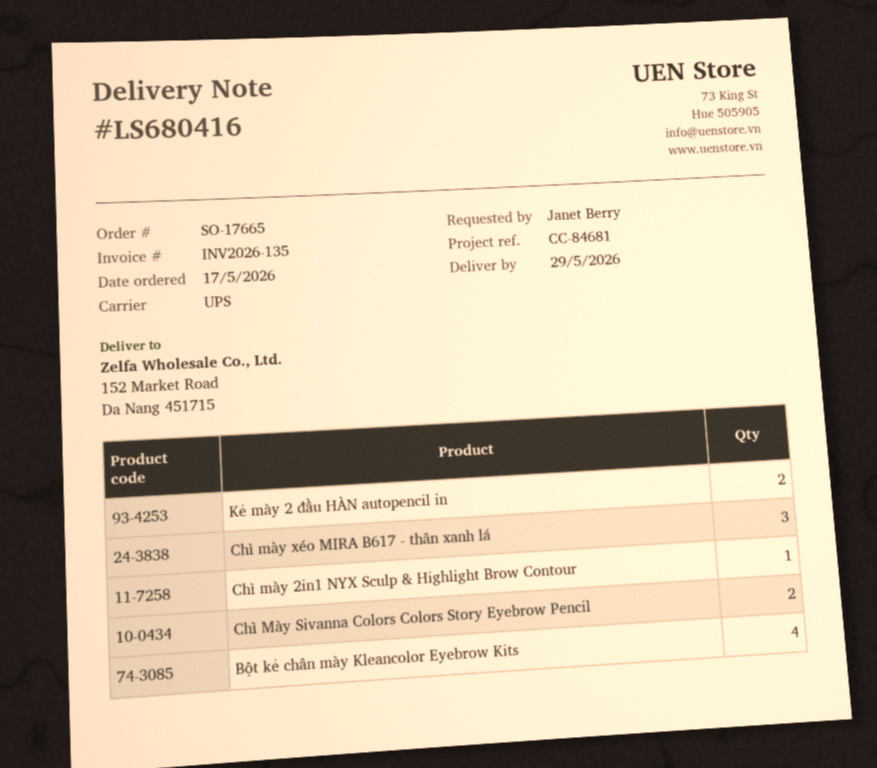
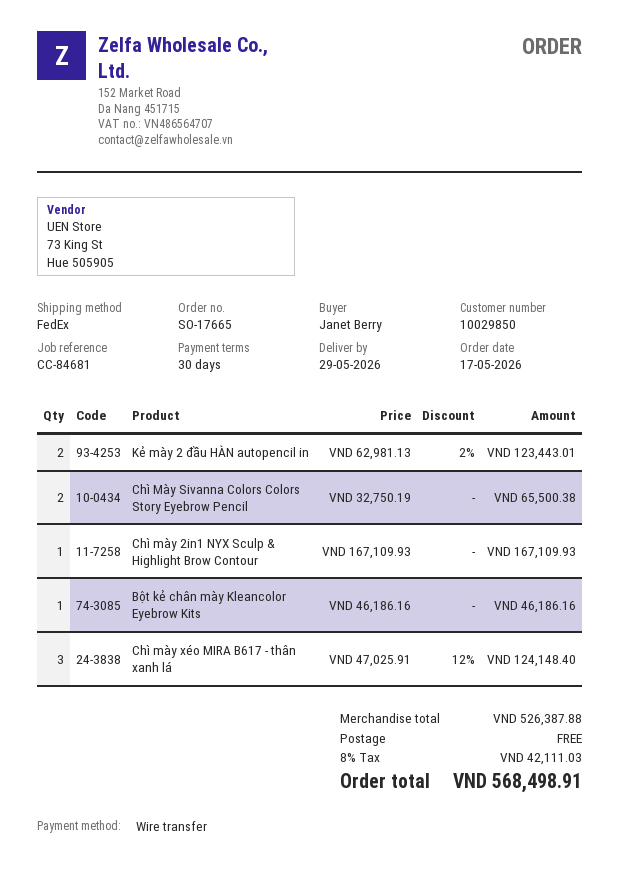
shipping method: UPS -> FedEx
Bột kẻ chân mày Kleancolor Eyebrow Kits: 4 -> 1

